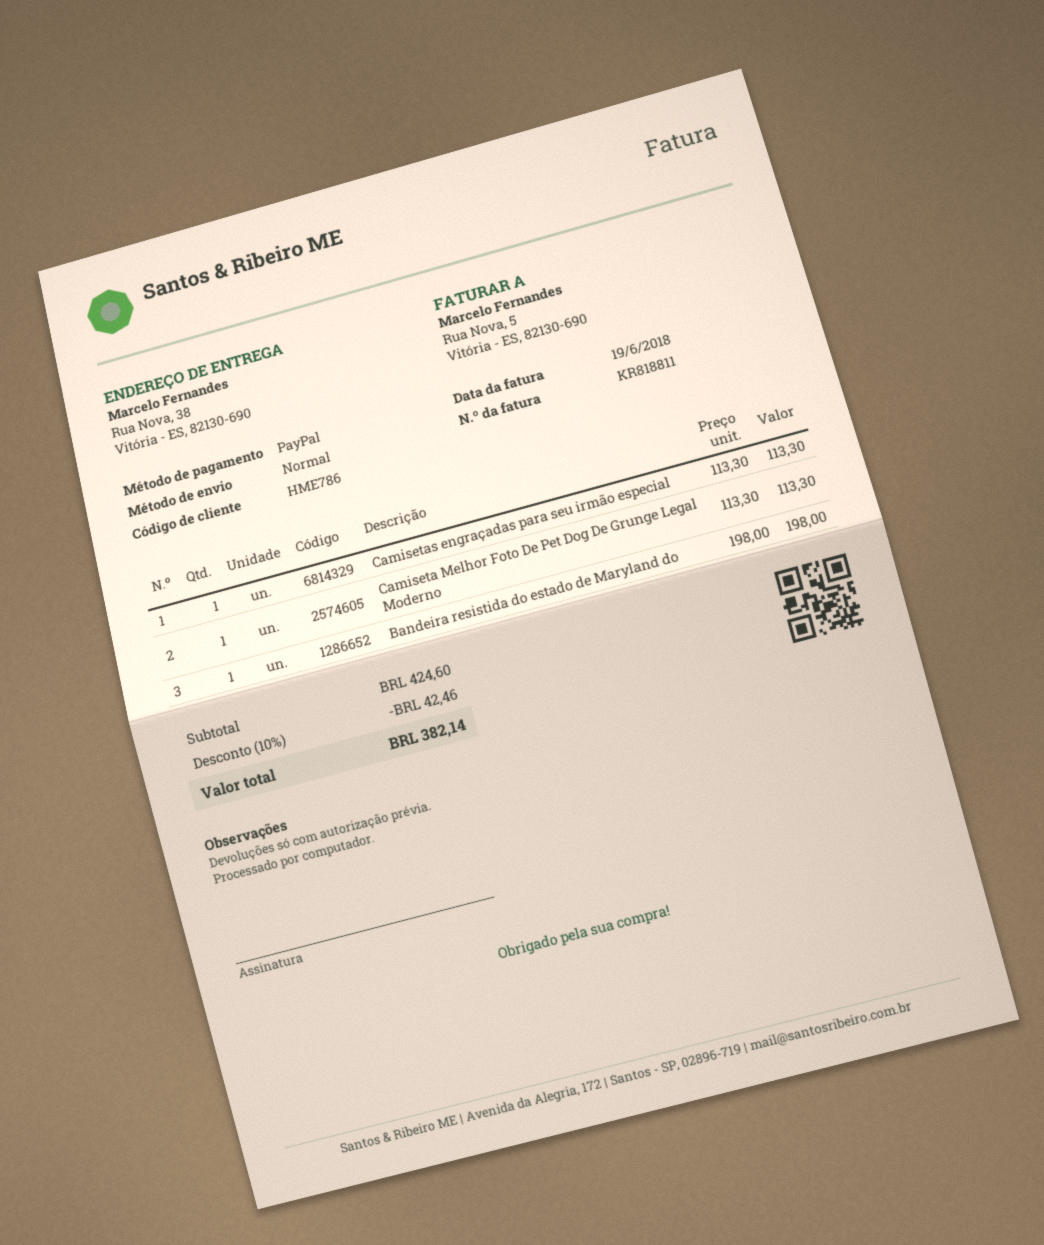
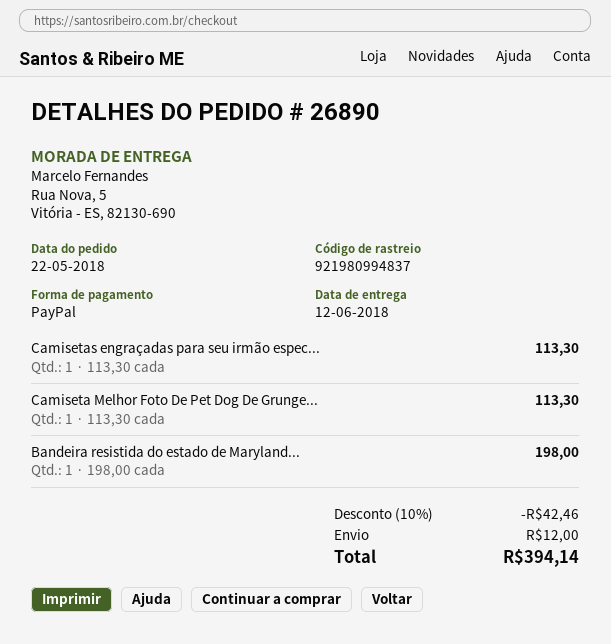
ship to: Rua Nova, 38, Vitória - ES, 82130-690 -> Rua Nova, 5, Vitória - ES, 82130-690
shipping: none -> 12.00
total: 382.14 -> 394.14

